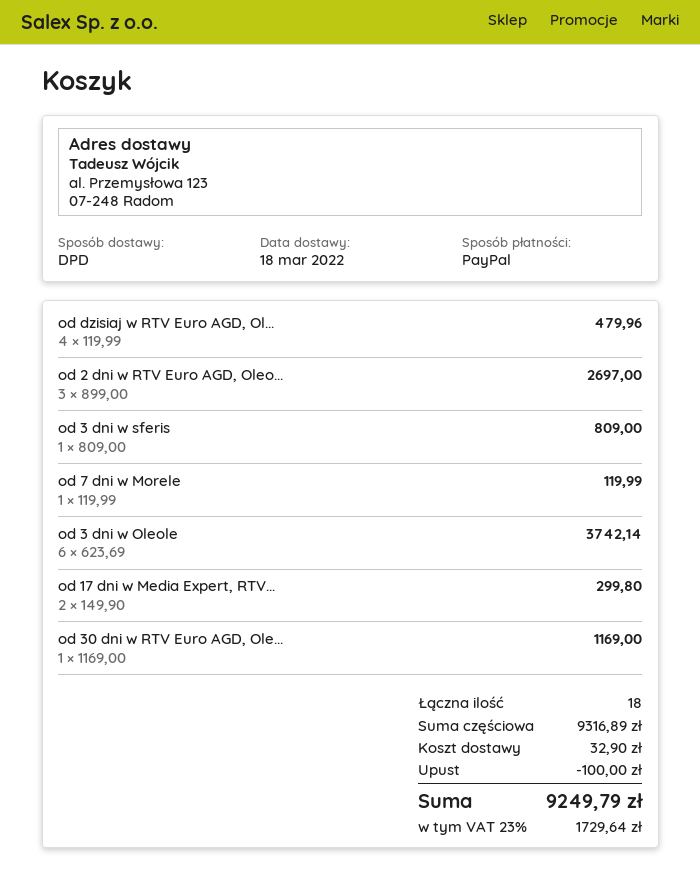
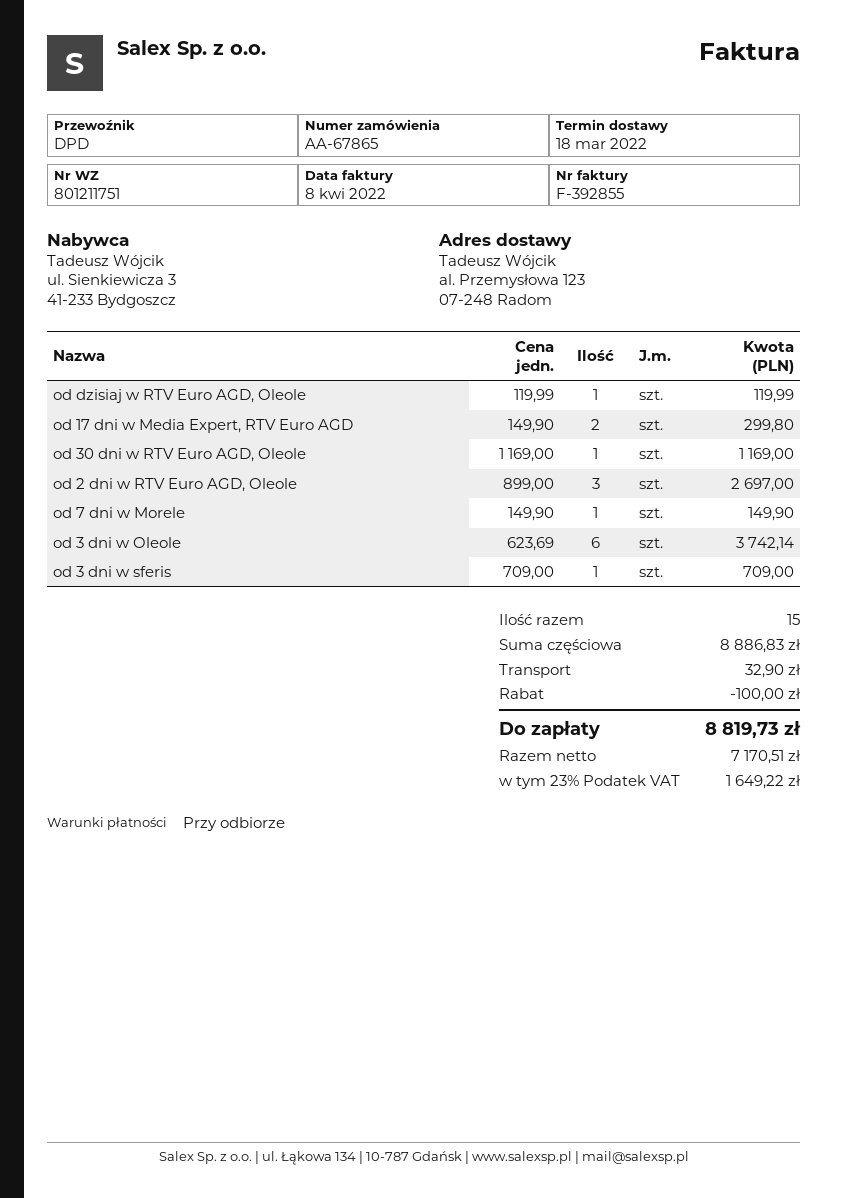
od dzisiaj w RTV Euro AGD, Ol...: 4 x 119.99 = 479.96 -> 1 x 119.99 = 119.99
od 3 dni w sferis: 1 x 809.00 = 809.00 -> 1 x 709.00 = 709.00
od 7 dni w Morele: 1 x 119.99 = 119.99 -> 1 x 149.90 = 149.90
total quantity: 18 -> 15
subtotal: 9316.89 -> 8886.83
tax: 23% = 1729.64 -> 23% = 1649.22
total: 9249.79 -> 8819.73

